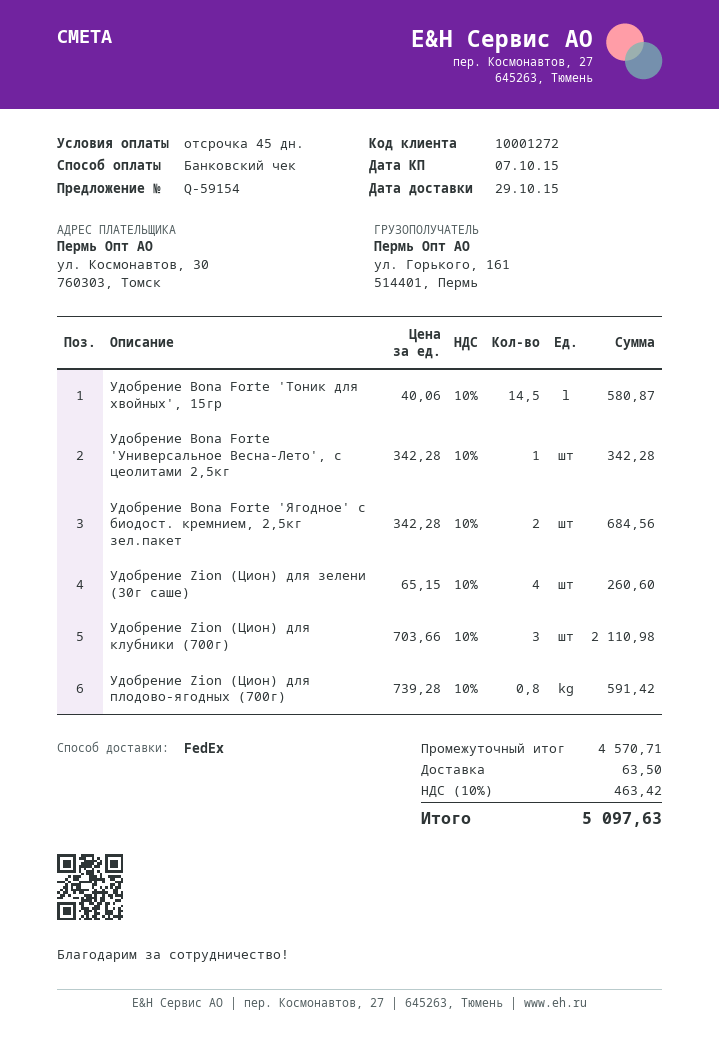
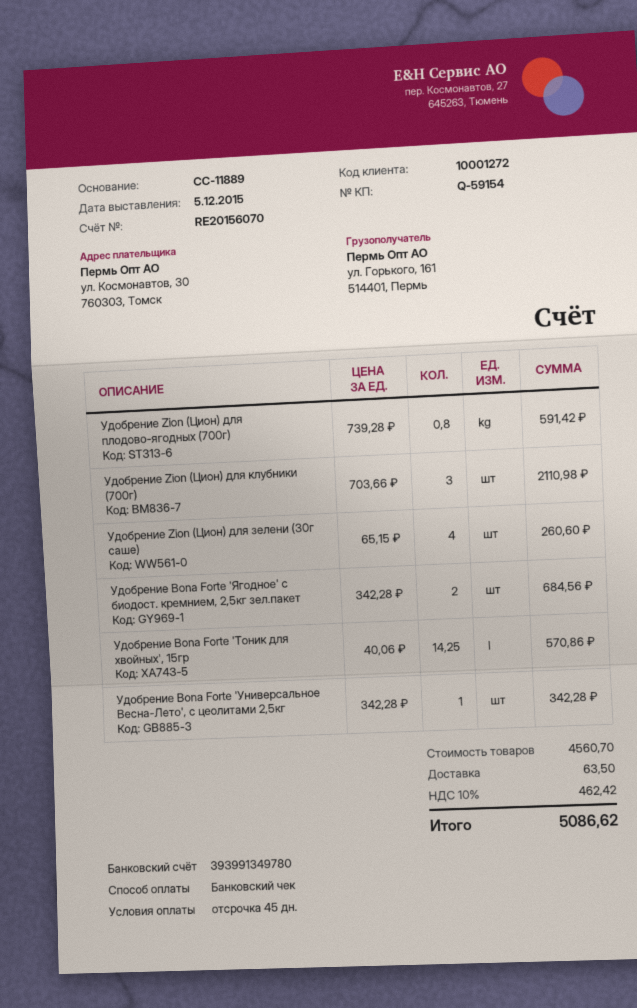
Удобрение Bona Forte 'Тоник для хвойных', 15гр: 14.5 x 40.06 = 580.87 -> 14.25 x 40.06 = 570.86
subtotal: 4570.71 -> 4560.70
tax: 10% = 463.42 -> 10% = 462.42
total: 5097.63 -> 5086.62

